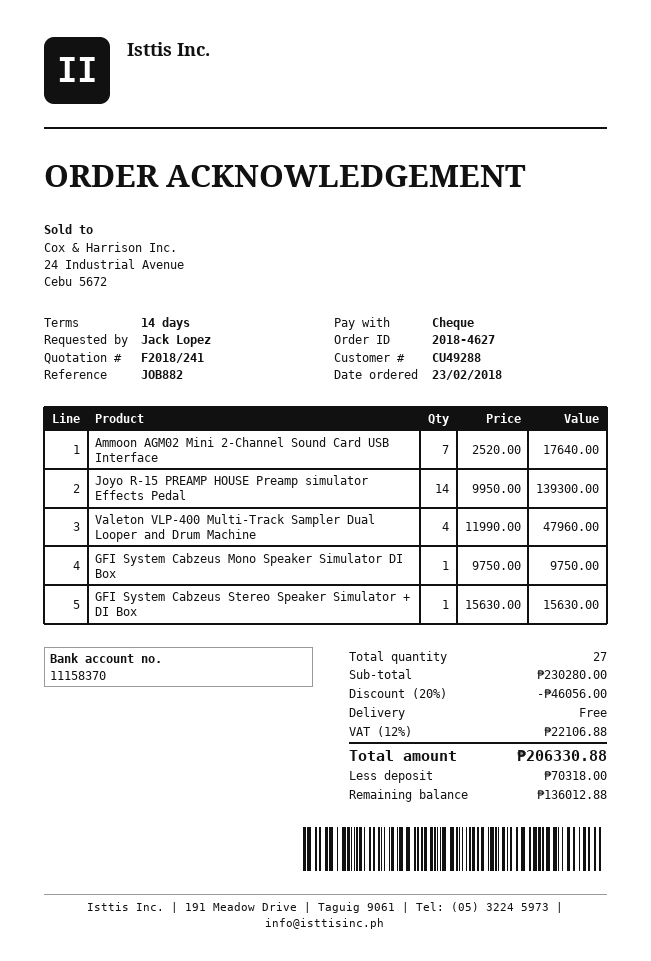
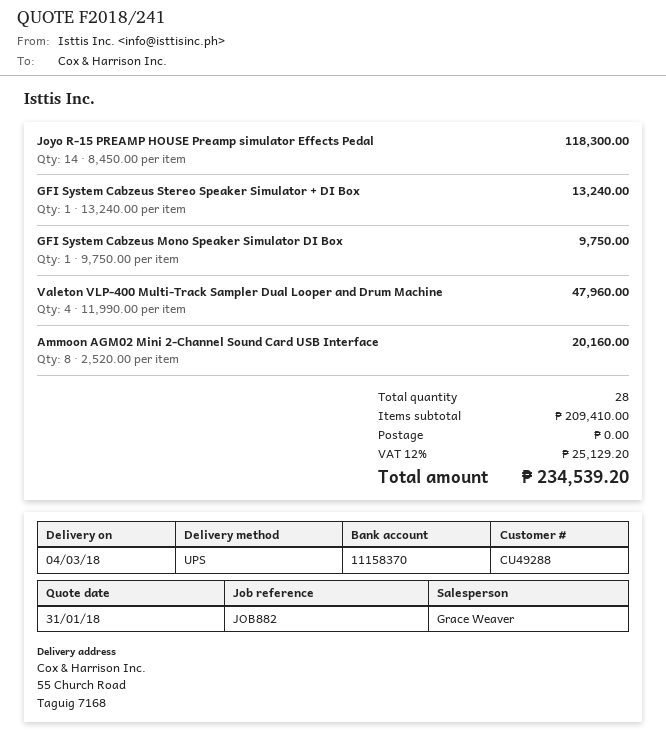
Ammoon AGM02 Mini 2-Channel Sound Card USB Interface: 7 x 2520.00 = 17640.00 -> 8 x 2520.00 = 20160.00
Joyo R-15 PREAMP HOUSE Preamp simulator Effects Pedal: 14 x 9950.00 = 139300.00 -> 14 x 8450.00 = 118300.00
GFI System Cabzeus Stereo Speaker Simulator + DI Box: 1 x 15630.00 = 15630.00 -> 1 x 13240.00 = 13240.00
total quantity: 27 -> 28
subtotal: 230280.00 -> 209410.00
discount: 20% = 46056.00 -> none
tax: 12% = 22106.88 -> 12% = 25129.20
total: 206330.88 -> 234539.20

